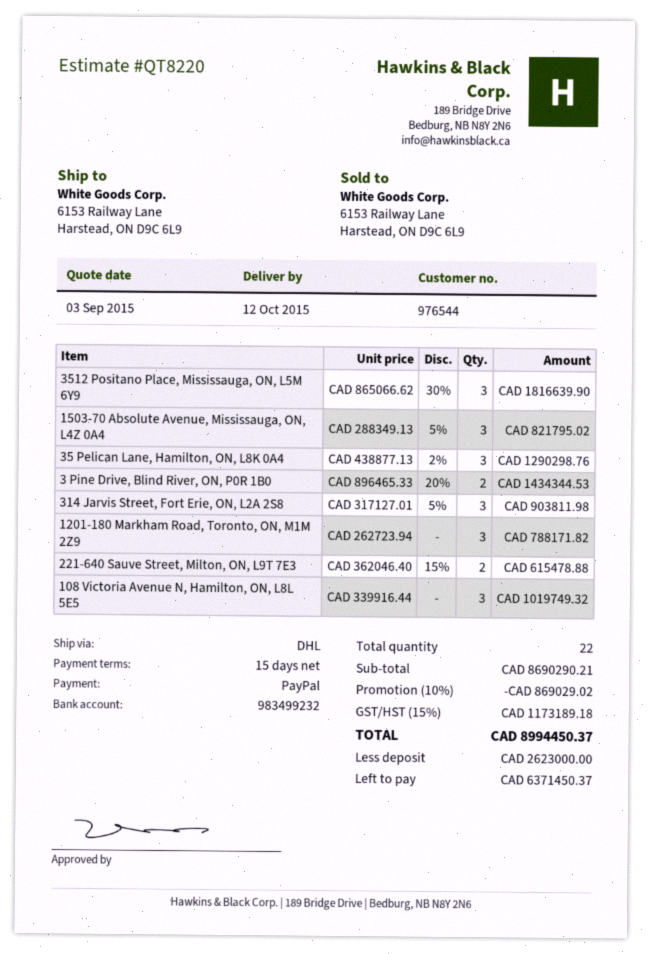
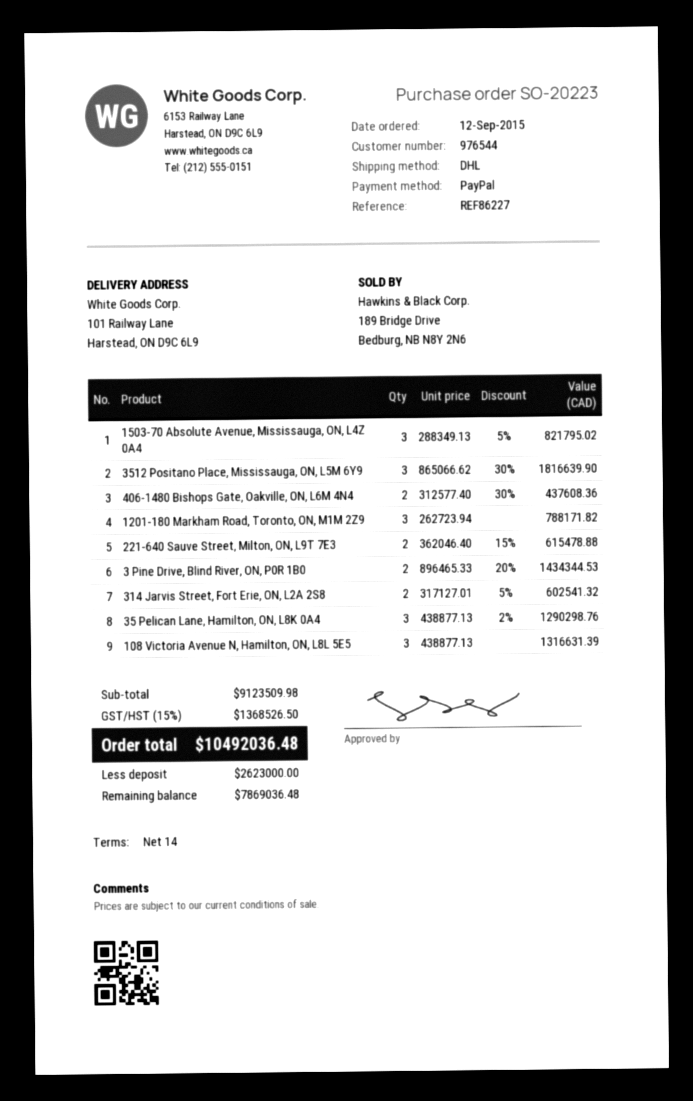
payment terms: 15 days -> 14 days
ship to: 6153 Railway Lane, Harstead, ON D9C 6L9 -> 101 Railway Lane, Harstead, ON D9C 6L9
314 Jarvis Street, Fort Erie, ON, L2A 2S8: 3 x 317127.01 - 5% = 903811.98 -> 2 x 317127.01 - 5% = 602541.32
108 Victoria Avenue N, Hamilton, ON, L8L 5E5: 3 x 339916.44 = 1019749.32 -> 3 x 438877.13 = 1316631.39
406-1480 Bishops Gate, Oakville, ON, L6M 4N4: none -> 2 x 312577.40 - 30% = 437608.36
subtotal: 8690290.21 -> 9123509.98
discount: 10% = 869029.02 -> none
tax: 15% = 1173189.18 -> 15% = 1368526.50
total: 8994450.37 -> 10492036.48
balance: 6371450.37 -> 7869036.48

